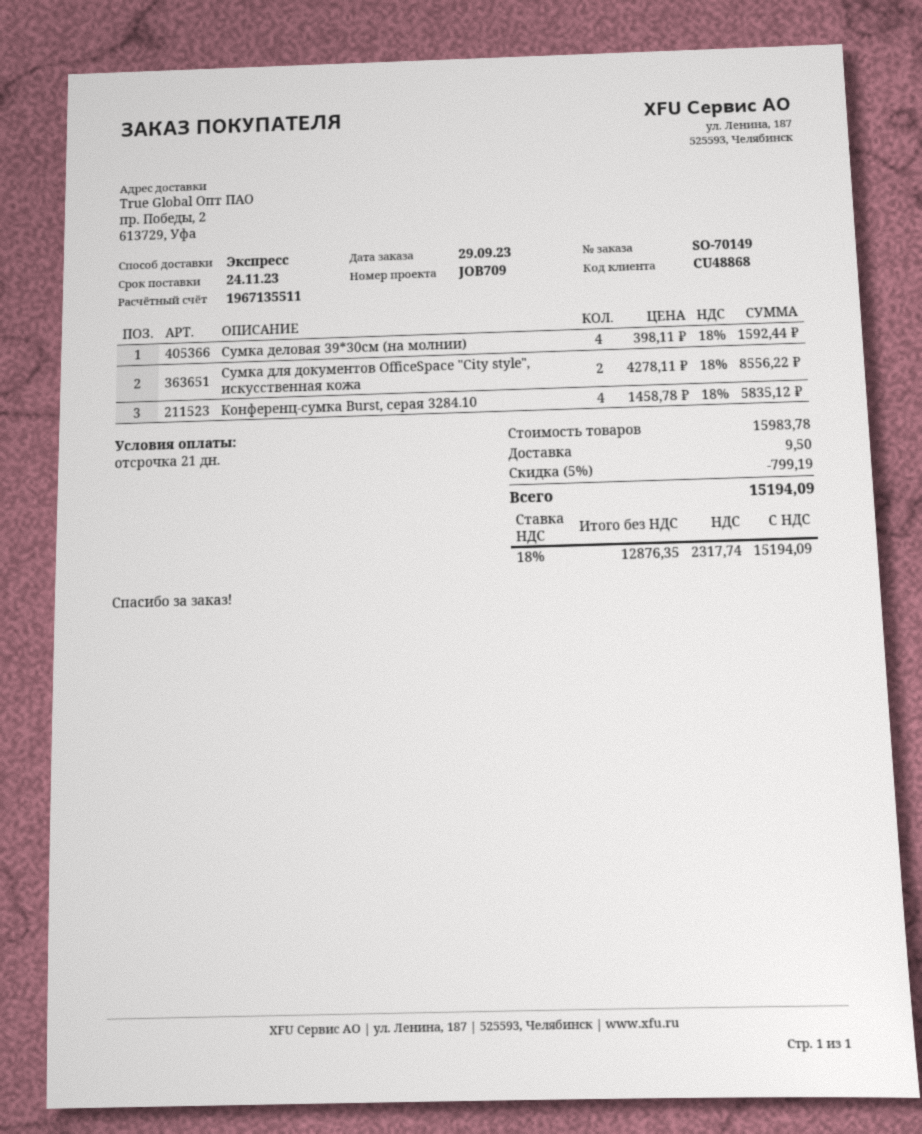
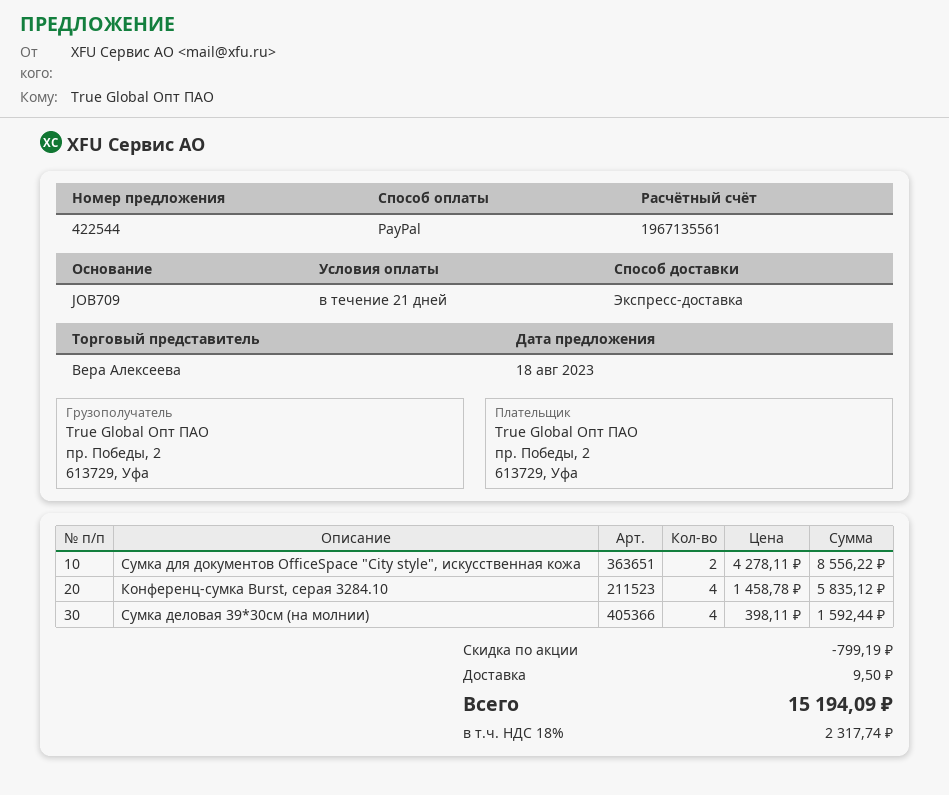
bank account: 1967135511 -> 1967135561

